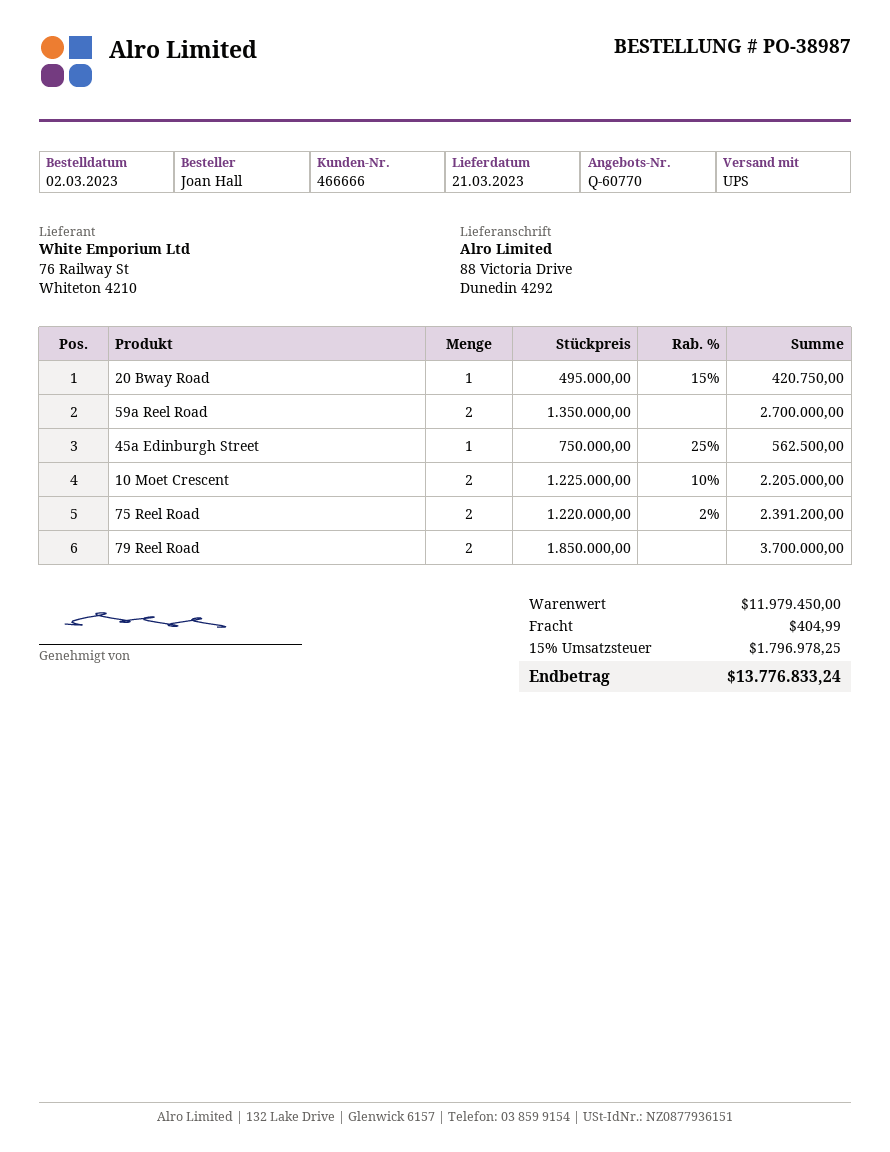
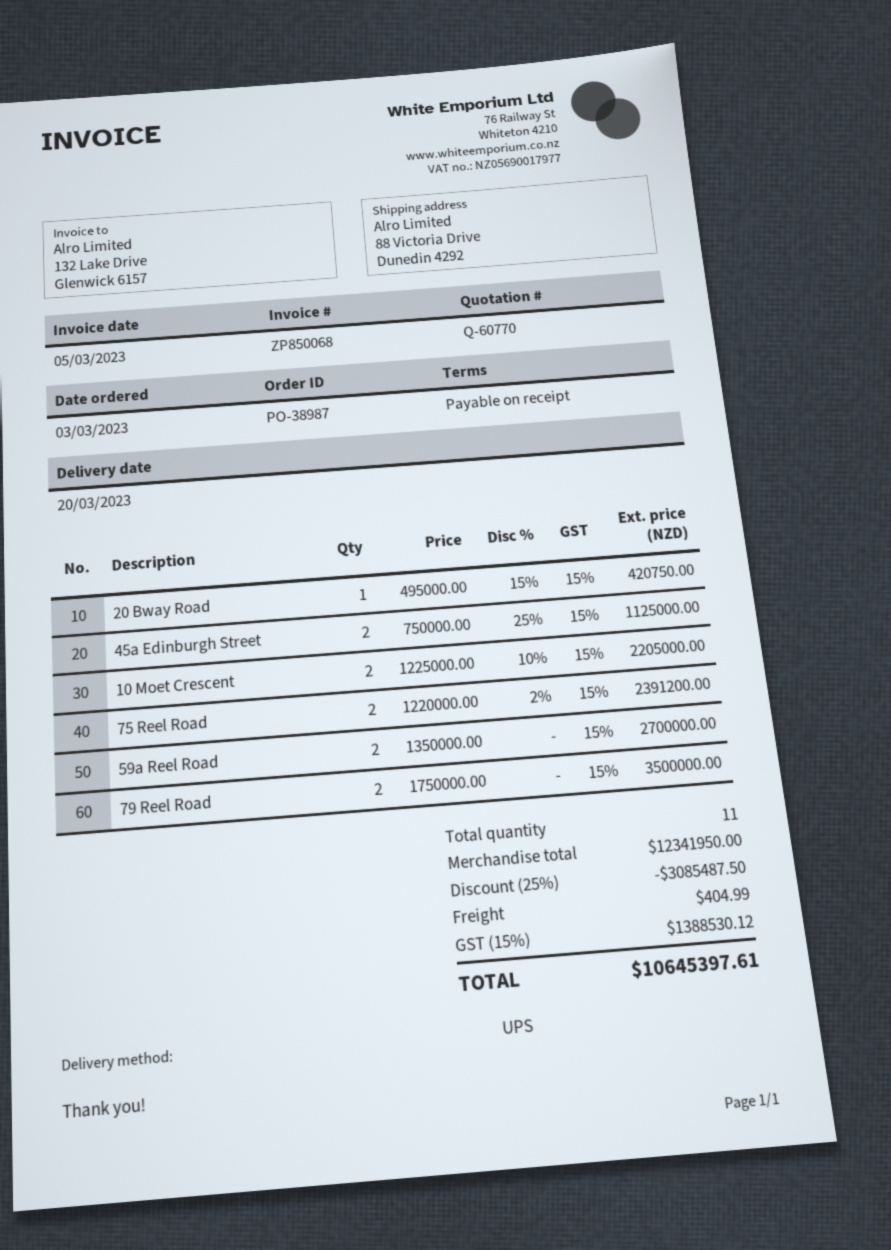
order date: 2023-03-02 -> 2023-03-03
delivery date: 2023-03-21 -> 2023-03-20
45a Edinburgh Street: 1 x 750000.00 - 25% = 562500.00 -> 2 x 750000.00 - 25% = 1125000.00
79 Reel Road: 2 x 1850000.00 = 3700000.00 -> 2 x 1750000.00 = 3500000.00
subtotal: 11979450.00 -> 12341950.00
discount: none -> 25% = 3085487.50
tax: 15% = 1796978.25 -> 15% = 1388530.12
total: 13776833.24 -> 10645397.61

